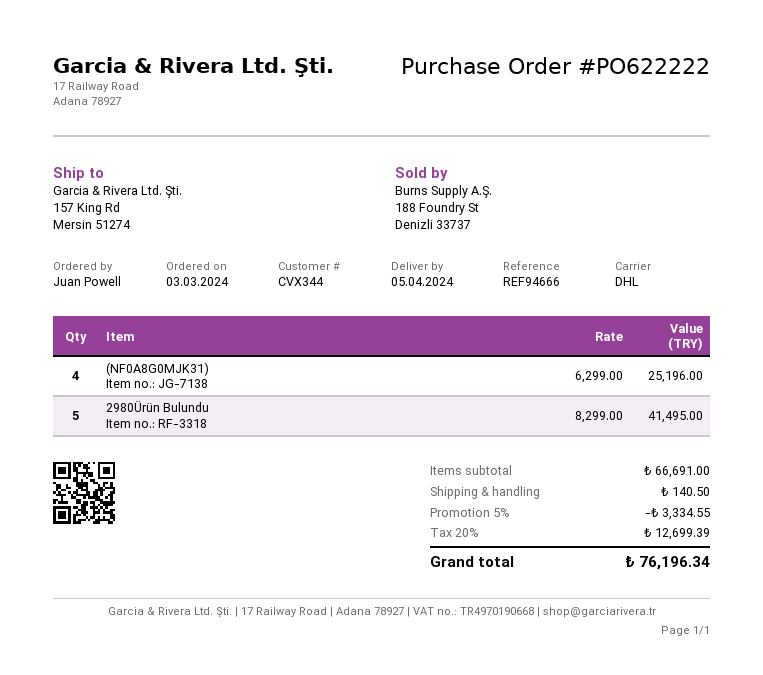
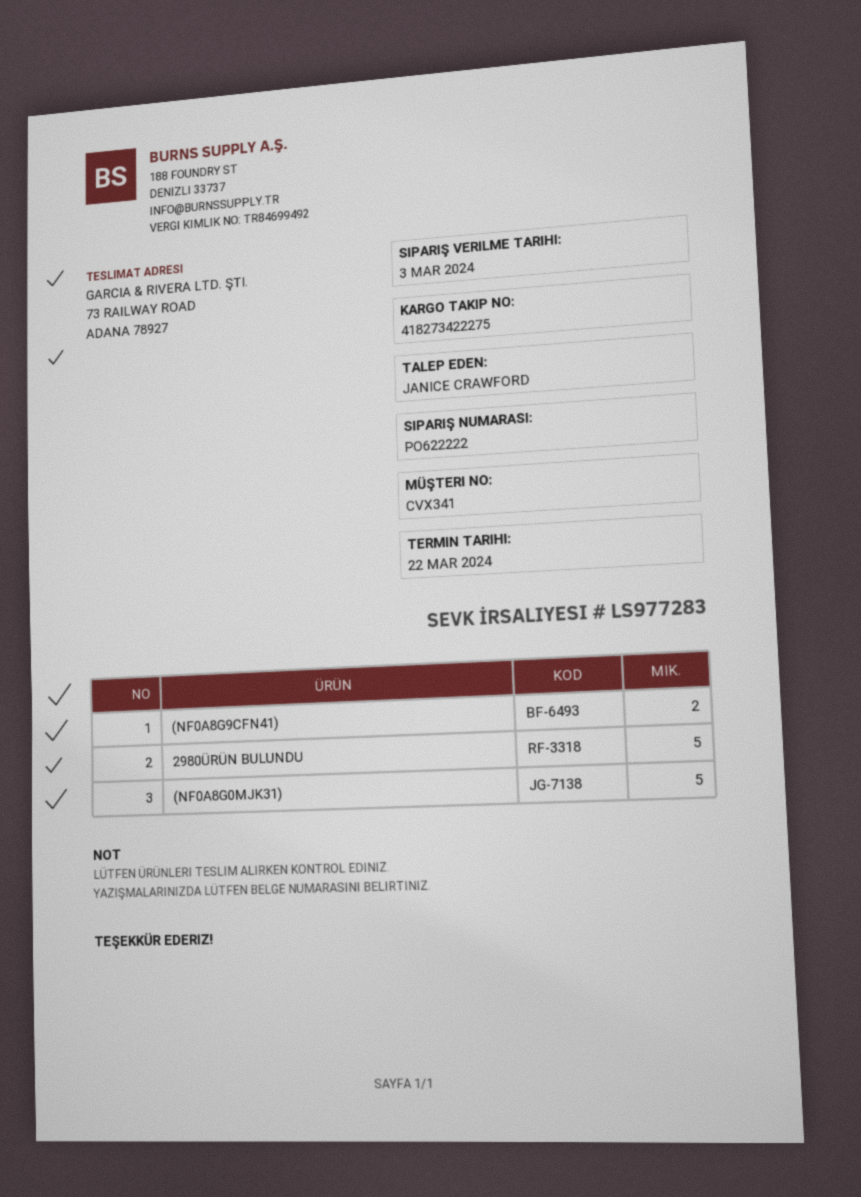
delivery date: 2024-04-05 -> 2024-03-22
customer number: CVX344 -> CVX341
ordered by: Juan Powell -> JANICE CRAWFORD
ship to: 157 King Rd, Mersin 51274 -> 73 RAILWAY ROAD, ADANA 78927
(NF0A8G0MJK31): 4 -> 5
(NF0A8G9CFN41): none -> 2

